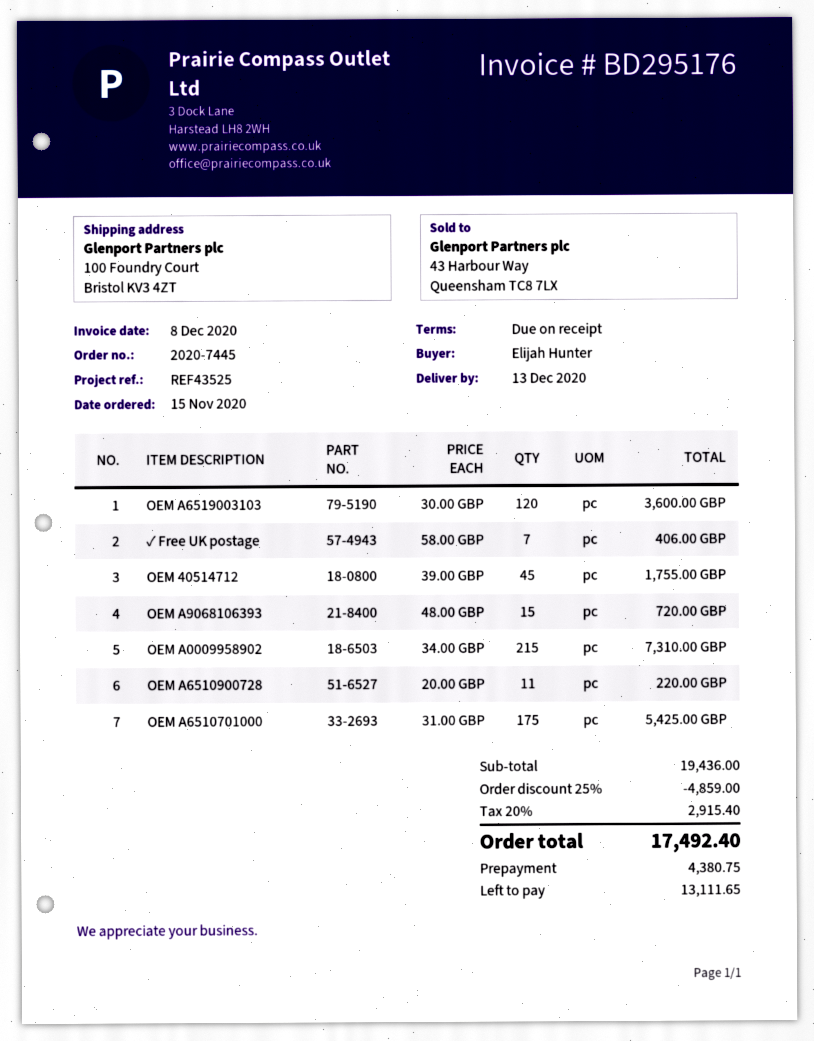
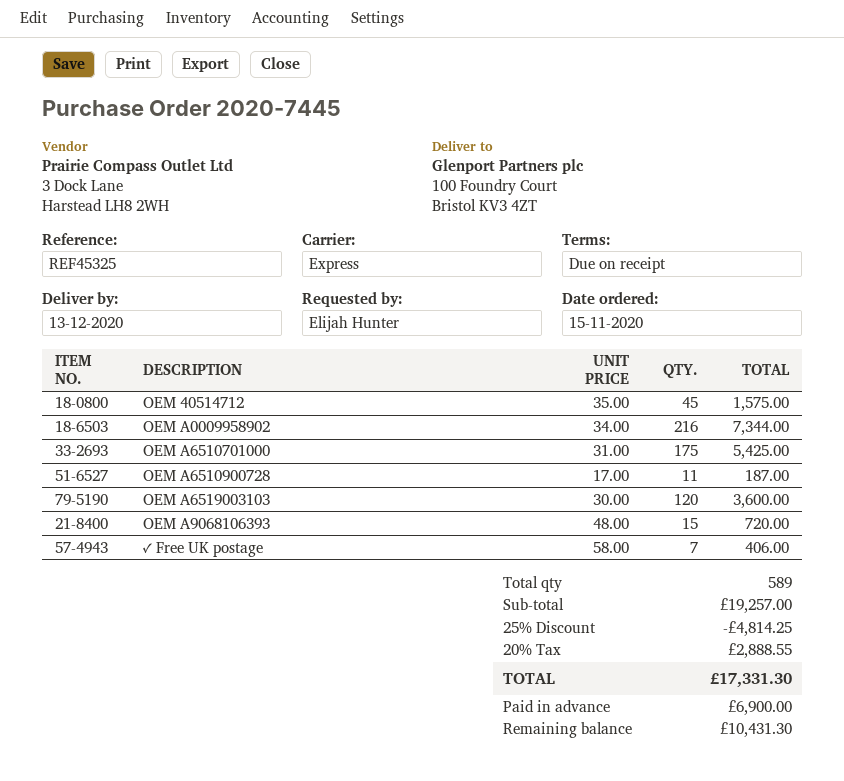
reference: REF43525 -> REF45325
OEM 40514712: 45 x 39.00 = 1755.00 -> 45 x 35.00 = 1575.00
OEM A0009958902: 215 x 34.00 = 7310.00 -> 216 x 34.00 = 7344.00
OEM A6510900728: 11 x 20.00 = 220.00 -> 11 x 17.00 = 187.00
subtotal: 19436.00 -> 19257.00
discount: 25% = 4859.00 -> 25% = 4814.25
tax: 20% = 2915.40 -> 20% = 2888.55
total: 17492.40 -> 17331.30
deposit: 4380.75 -> 6900.00
balance: 13111.65 -> 10431.30

